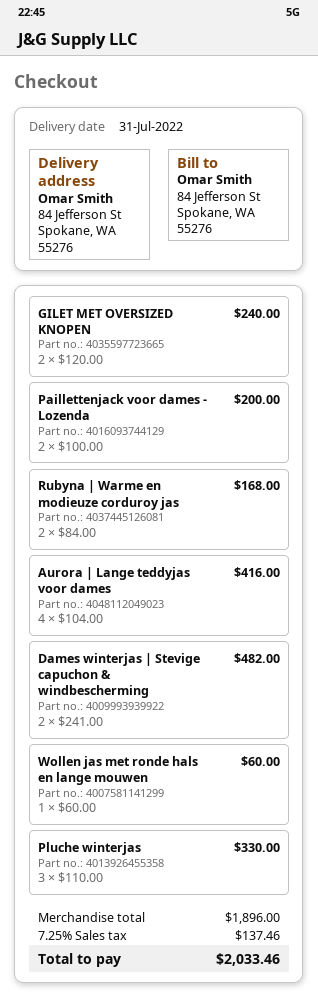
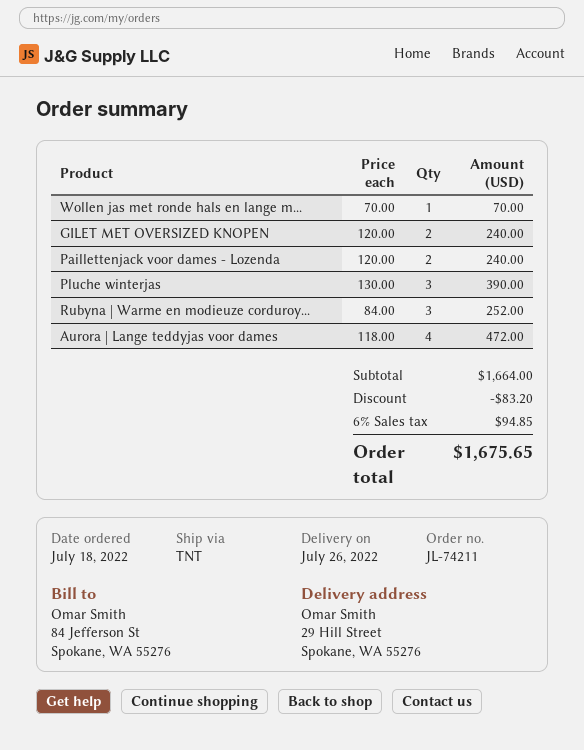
delivery date: 2022-07-31 -> 2022-07-26
ship to: 84 Jefferson St, Spokane, WA 55276 -> 29 Hill Street, Spokane, WA 55276
Paillettenjack voor dames - Lozenda: 2 x 100.00 = 200.00 -> 2 x 120.00 = 240.00
Rubyna | Warme en modieuze corduroy jas: 2 x 84.00 = 168.00 -> 3 x 84.00 = 252.00
Aurora | Lange teddyjas voor dames: 4 x 104.00 = 416.00 -> 4 x 118.00 = 472.00
Dames winterjas | Stevige capuchon & windbescherming: 2 x 241.00 = 482.00 -> none
Wollen jas met ronde hals en lange mouwen: 1 x 60.00 = 60.00 -> 1 x 70.00 = 70.00
Pluche winterjas: 3 x 110.00 = 330.00 -> 3 x 130.00 = 390.00
subtotal: 1896.00 -> 1664.00
discount: none -> 83.20
tax: 7.25% = 137.46 -> 6% = 94.85
total: 2033.46 -> 1675.65

